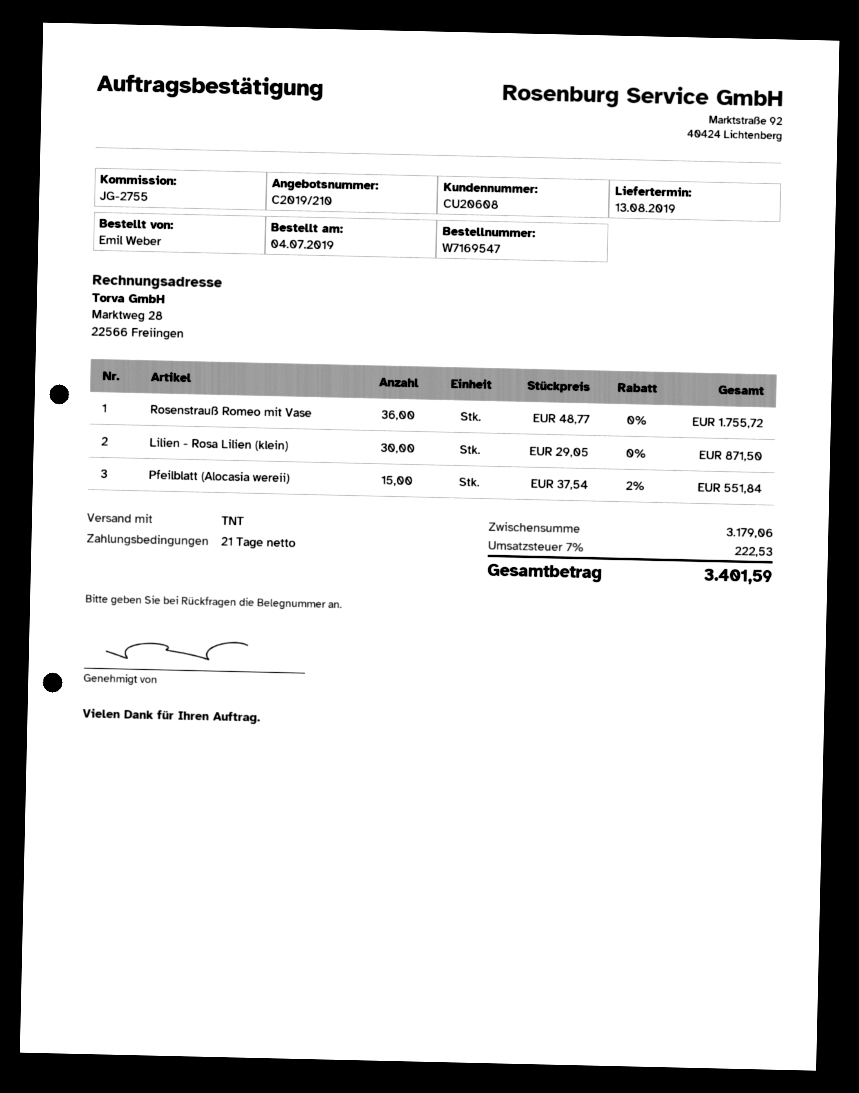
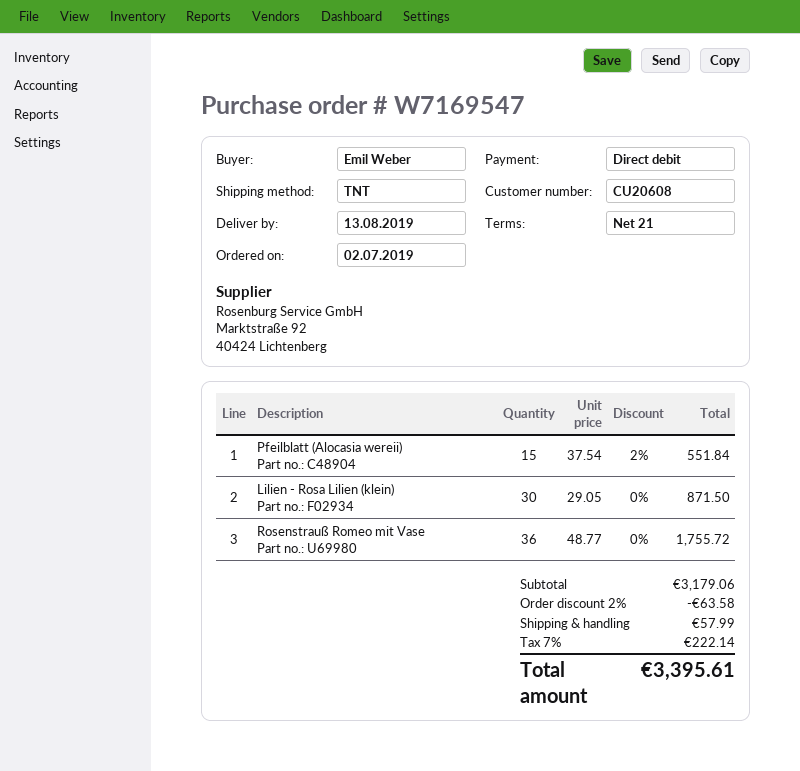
order date: 2019-07-04 -> 2019-07-02
discount: none -> 2% = 63.58
shipping: none -> 57.99
tax: 7% = 222.53 -> 7% = 222.14
total: 3401.59 -> 3395.61

